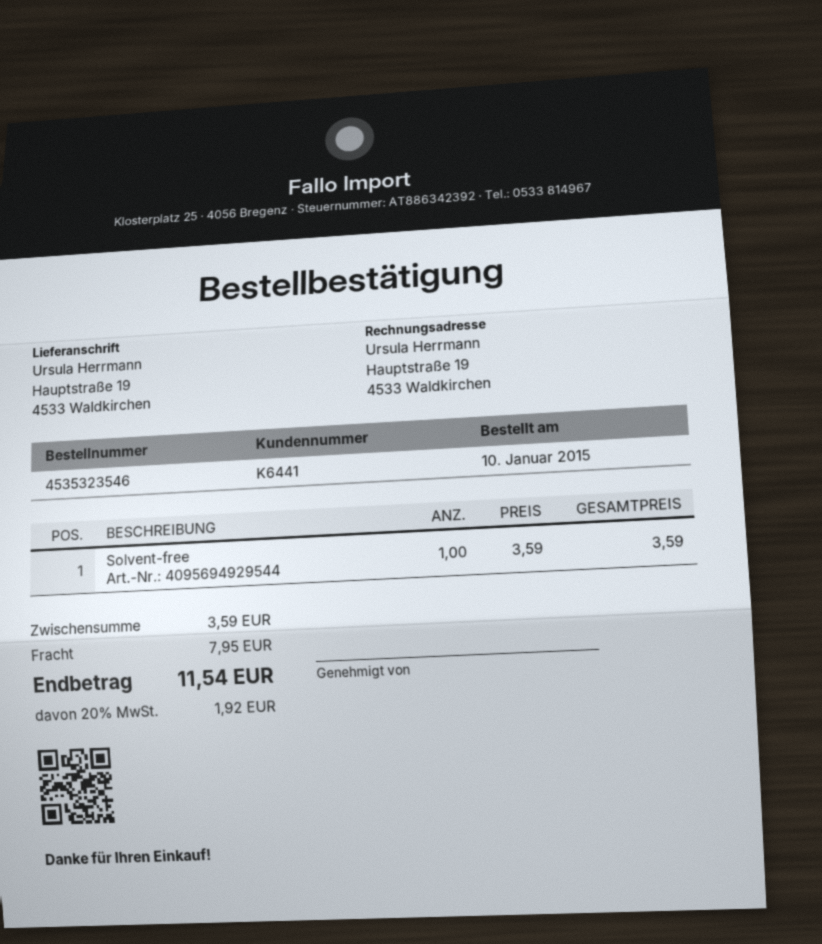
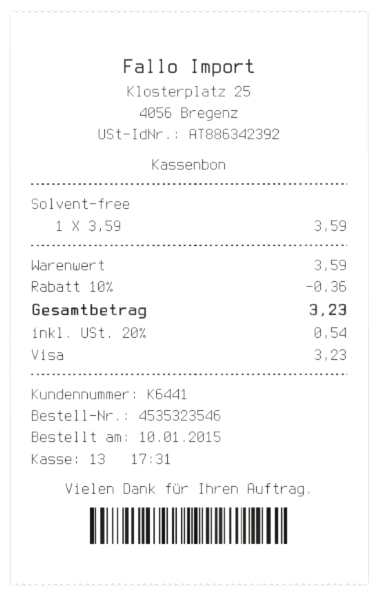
discount: none -> 10% = 0.36
shipping: 7.95 -> none
tax: 20% = 1.92 -> 20% = 0.54
total: 11.54 -> 3.23

